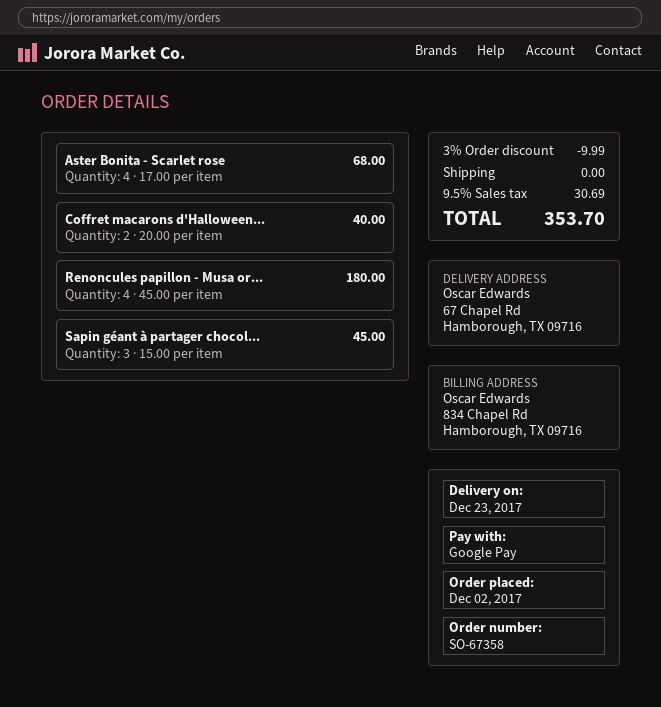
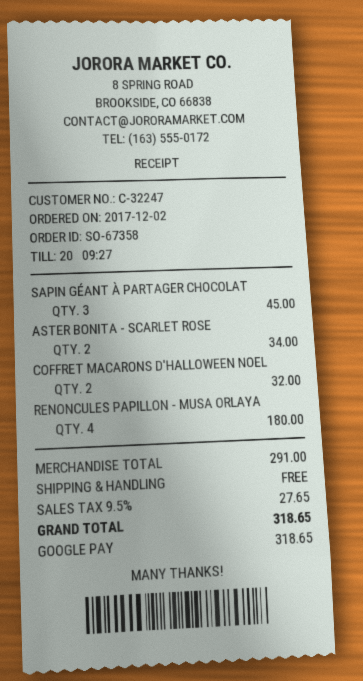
Aster Bonita - Scarlet rose: 4 for 68.00 -> 2 for 34.00
Coffret macarons d'Halloween...: 2 for 40.00 -> 2 for 32.00
discount: 3% = 9.99 -> none
tax: 9.5% = 30.69 -> 9.5% = 27.65
total: 353.70 -> 318.65

